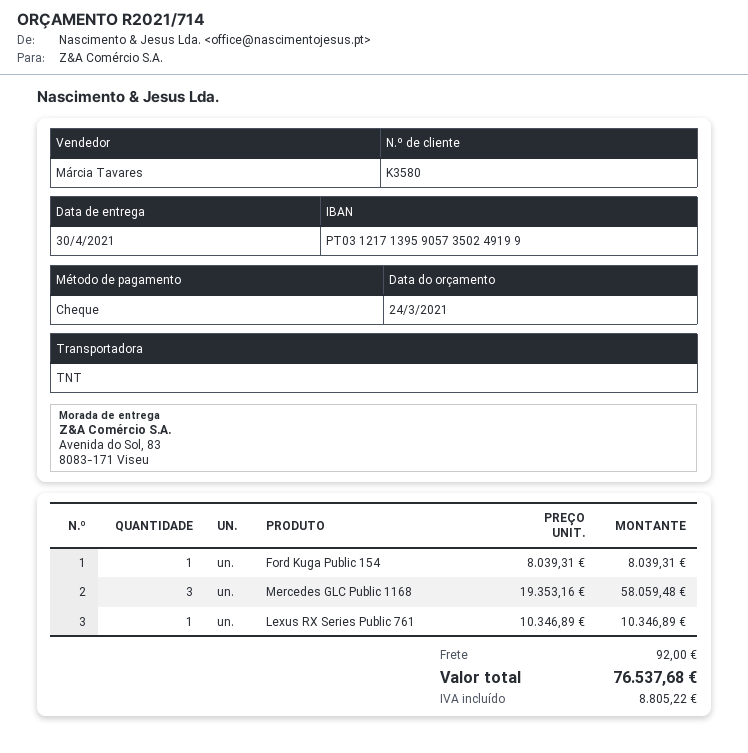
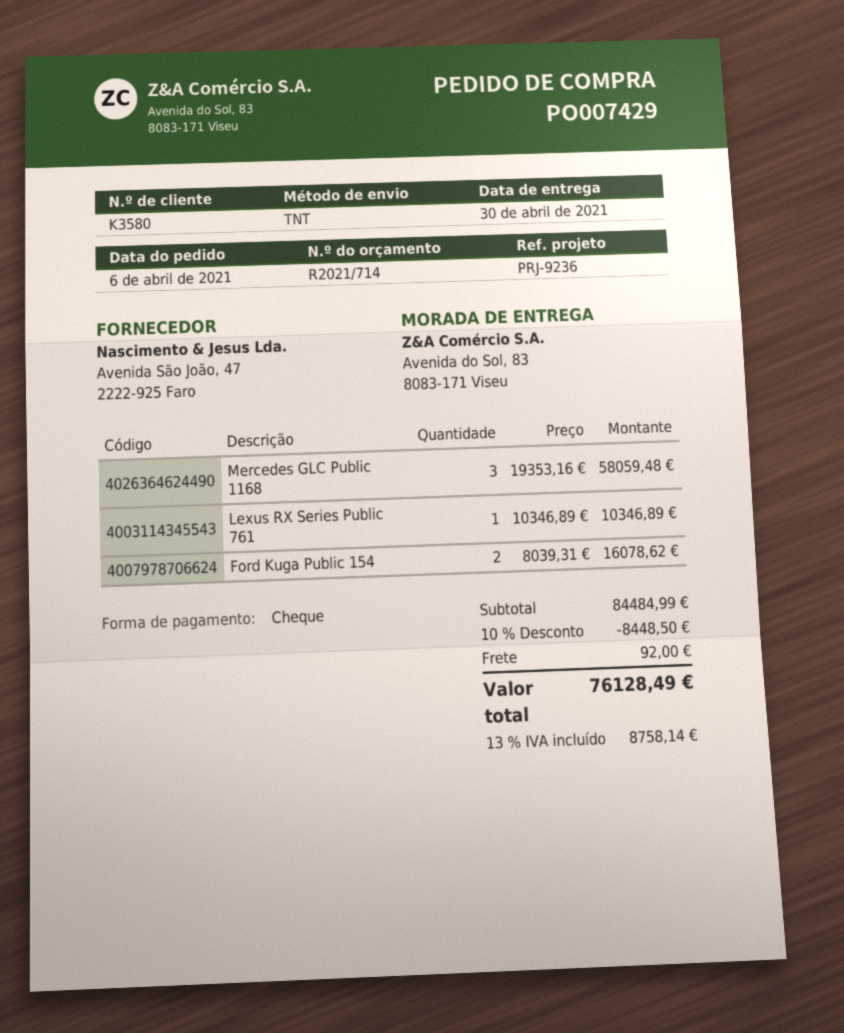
Ford Kuga Public 154: 1 x 8039.31 = 8039.31 -> 2 x 8039.31 = 16078.62
discount: none -> 10% = 8448.50
tax: 8805.22 -> 8758.14
total: 76537.68 -> 76128.49

